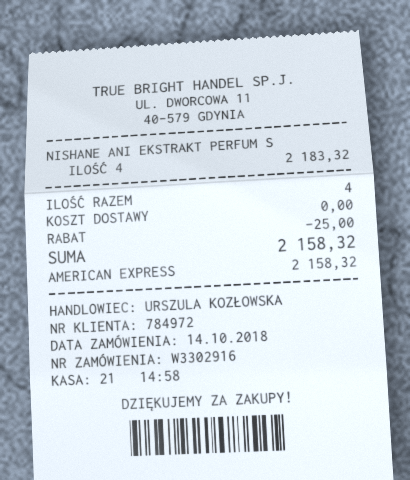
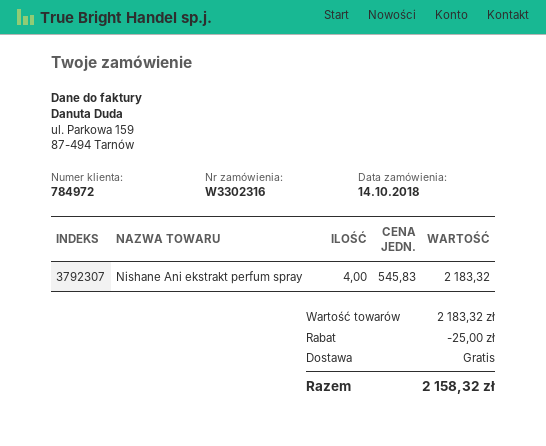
order number: W3302916 -> W3302316

